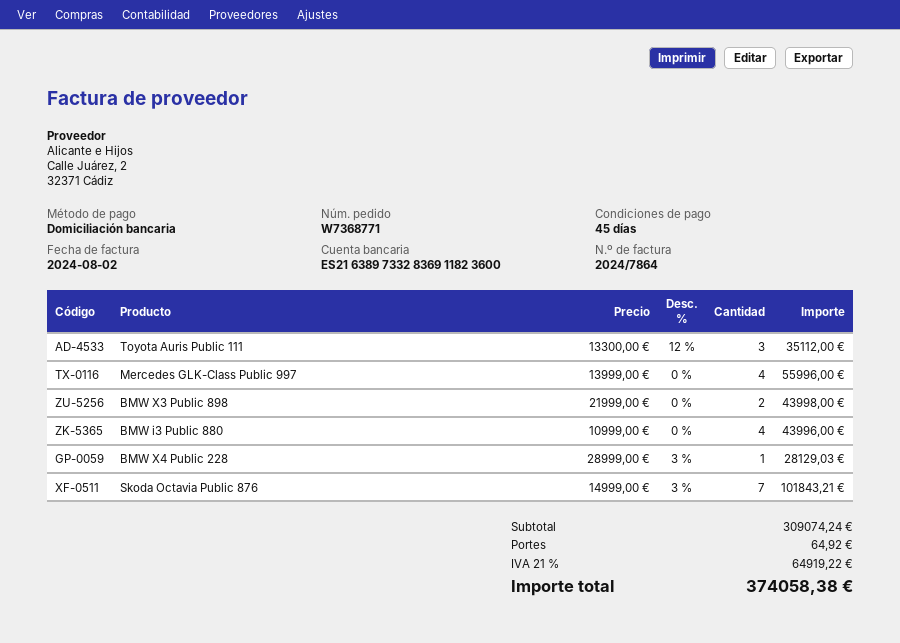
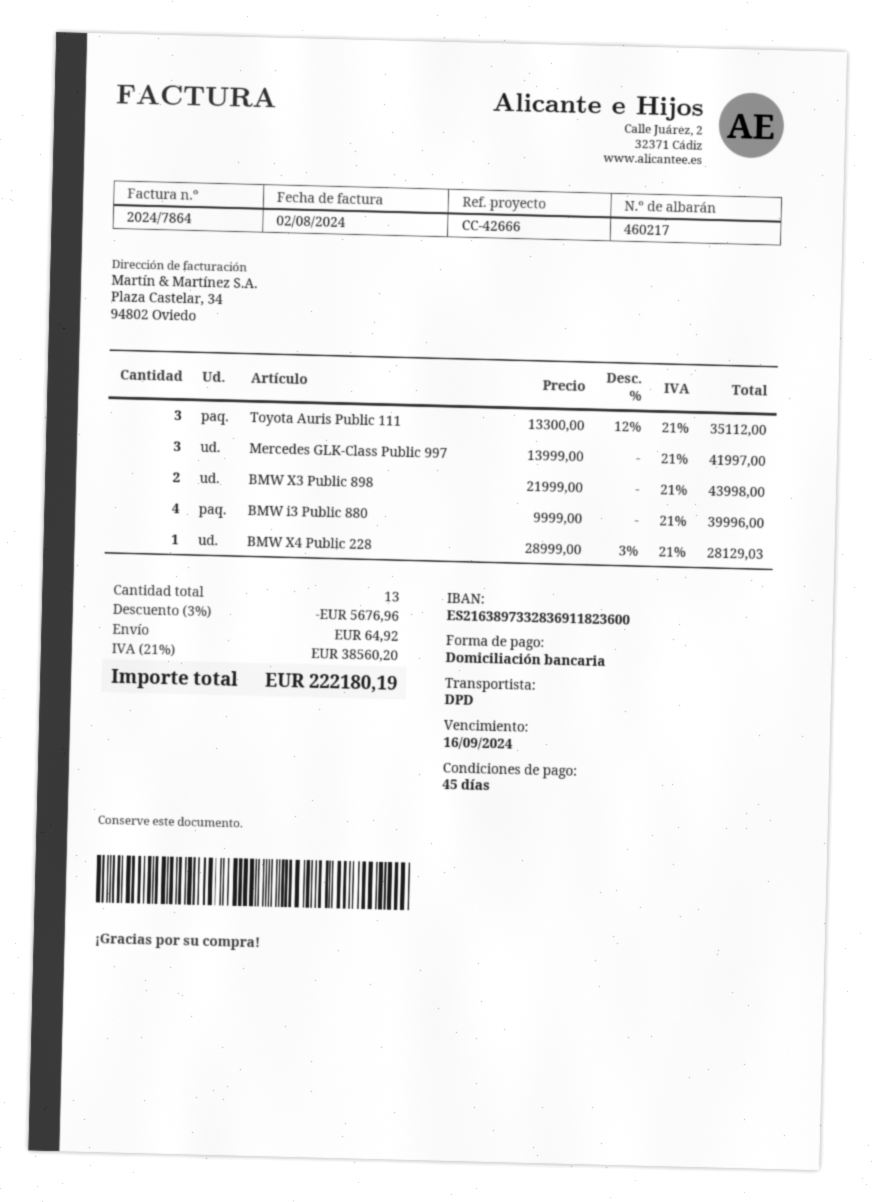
Mercedes GLK-Class Public 997: 4 x 13999.00 = 55996.00 -> 3 x 13999.00 = 41997.00
BMW i3 Public 880: 4 x 10999.00 = 43996.00 -> 4 x 9999.00 = 39996.00
Skoda Octavia Public 876: 7 x 14999.00 - 3% = 101843.21 -> none
discount: none -> 3% = 5676.96
tax: 21% = 64919.22 -> 21% = 38560.20
total: 374058.38 -> 222180.19

